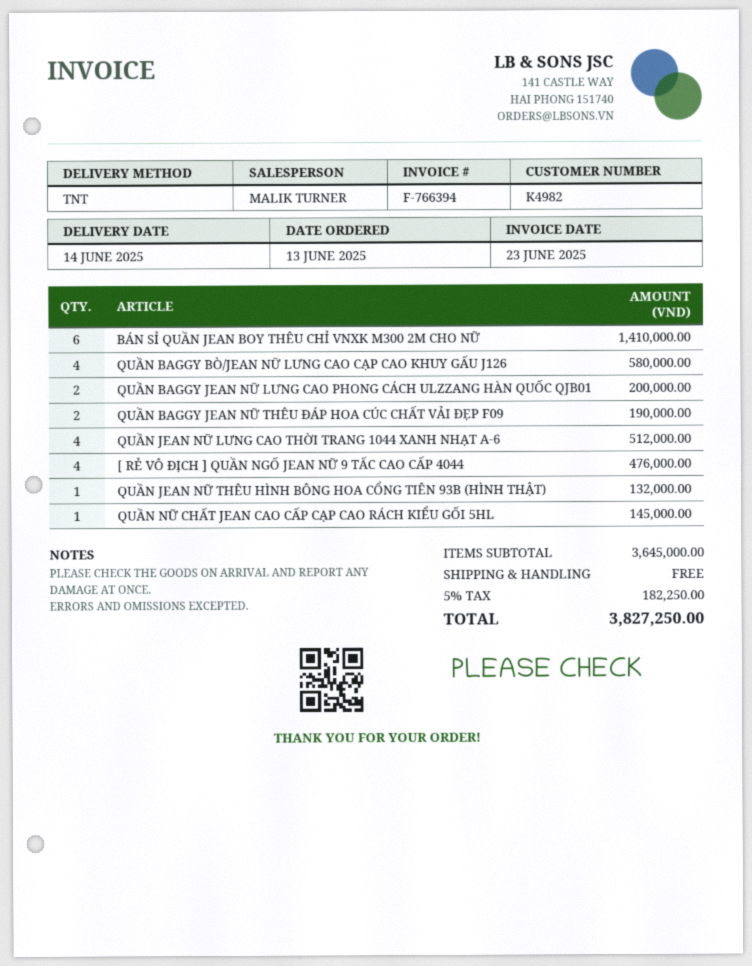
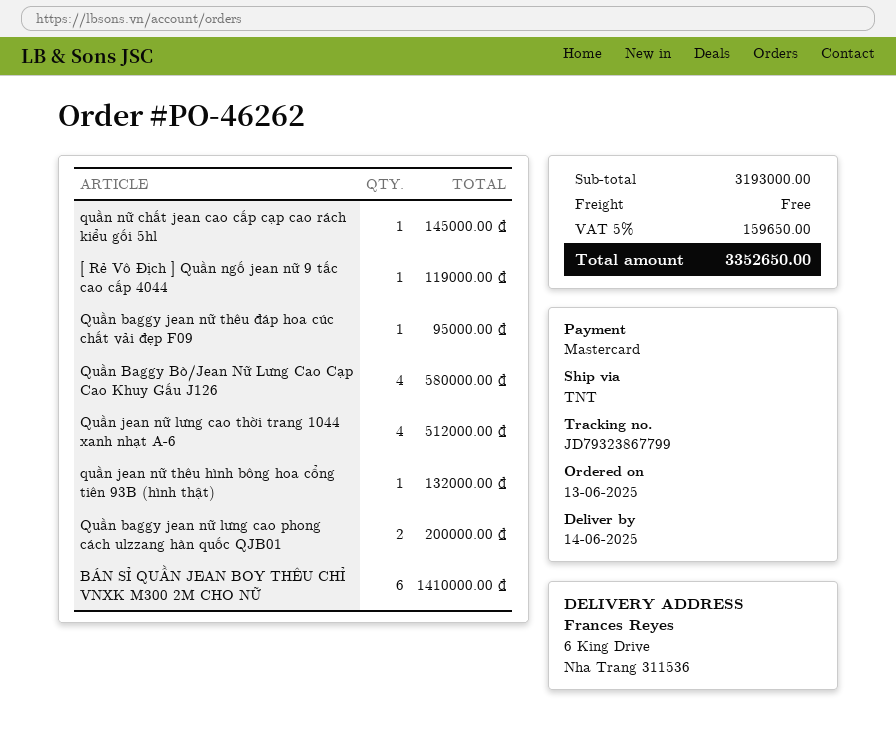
QUẦN BAGGY JEAN NỮ THÊU ĐÁP HOA CÚC CHẤT VẢI ĐẸP F09: 2 for 190000.00 -> 1 for 95000.00
[ RẺ VÔ ĐỊCH ] QUẦN NGỐ JEAN NỮ 9 TẤC CAO CẤP 4044: 4 for 476000.00 -> 1 for 119000.00
subtotal: 3645000.00 -> 3193000.00
tax: 5% = 182250.00 -> 5% = 159650.00
total: 3827250.00 -> 3352650.00

